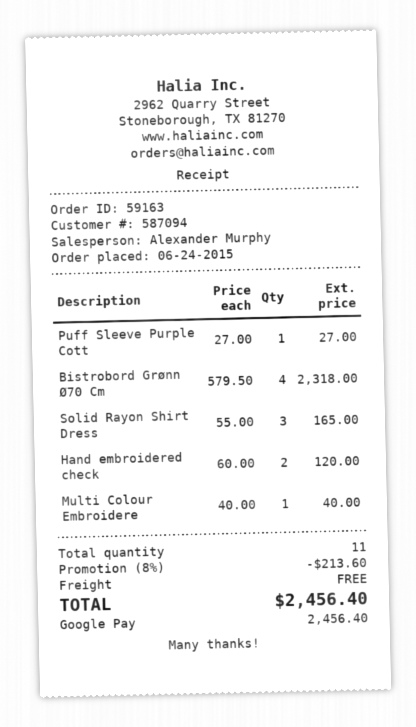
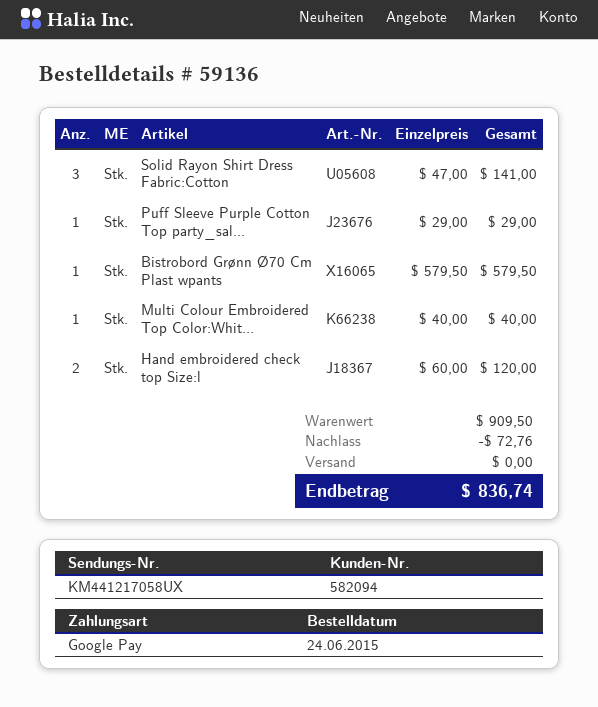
order number: 59163 -> 59136
customer number: 587094 -> 582094
Puff Sleeve Purple Cott: 1 x 27.00 = 27.00 -> 1 x 29.00 = 29.00
Bistrobord Grønn Ø70 Cm: 4 x 579.50 = 2318.00 -> 1 x 579.50 = 579.50
Solid Rayon Shirt Dress: 3 x 55.00 = 165.00 -> 3 x 47.00 = 141.00
discount: 213.60 -> 72.76
total: 2456.40 -> 836.74

